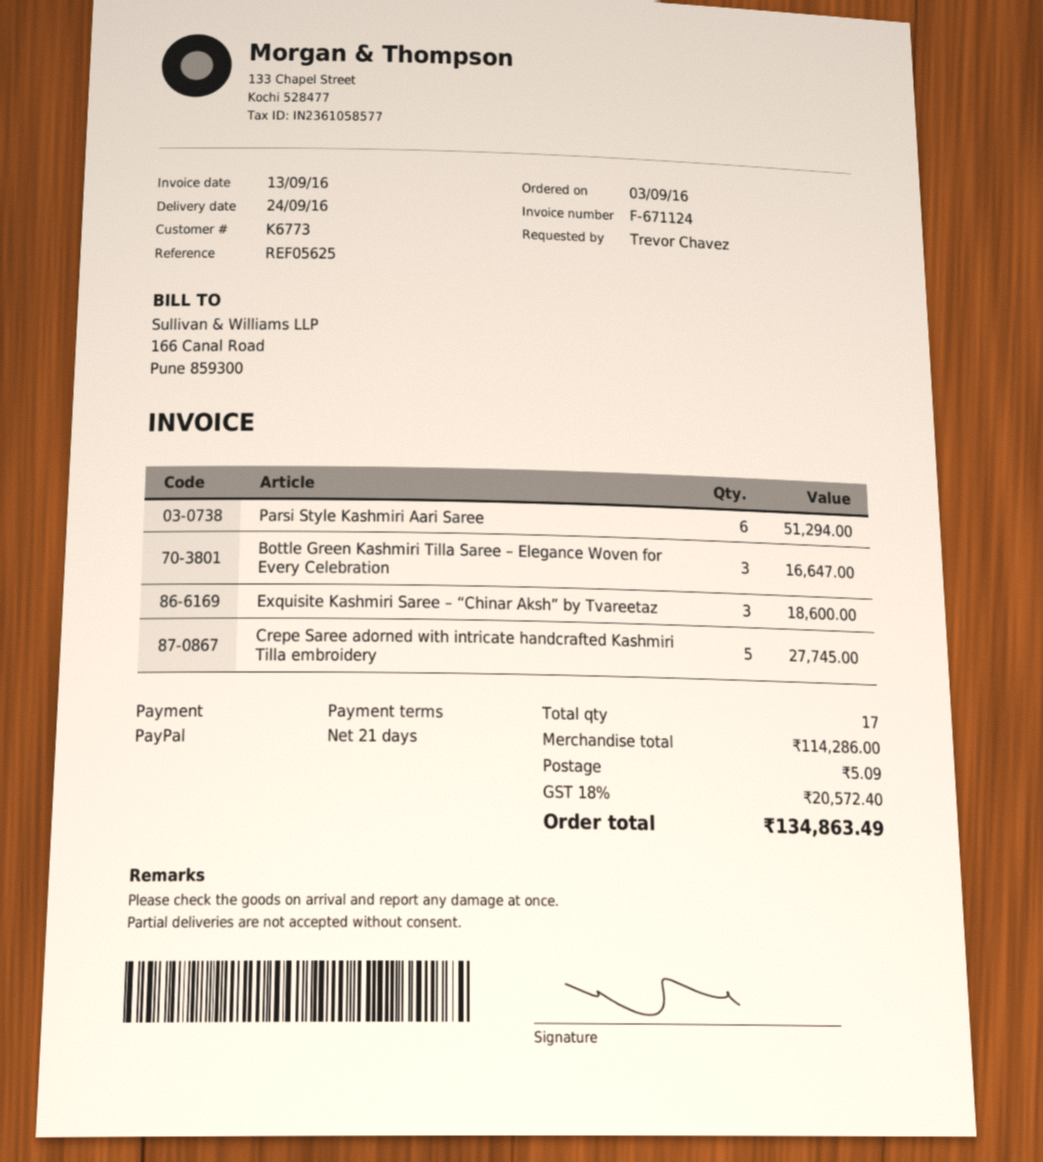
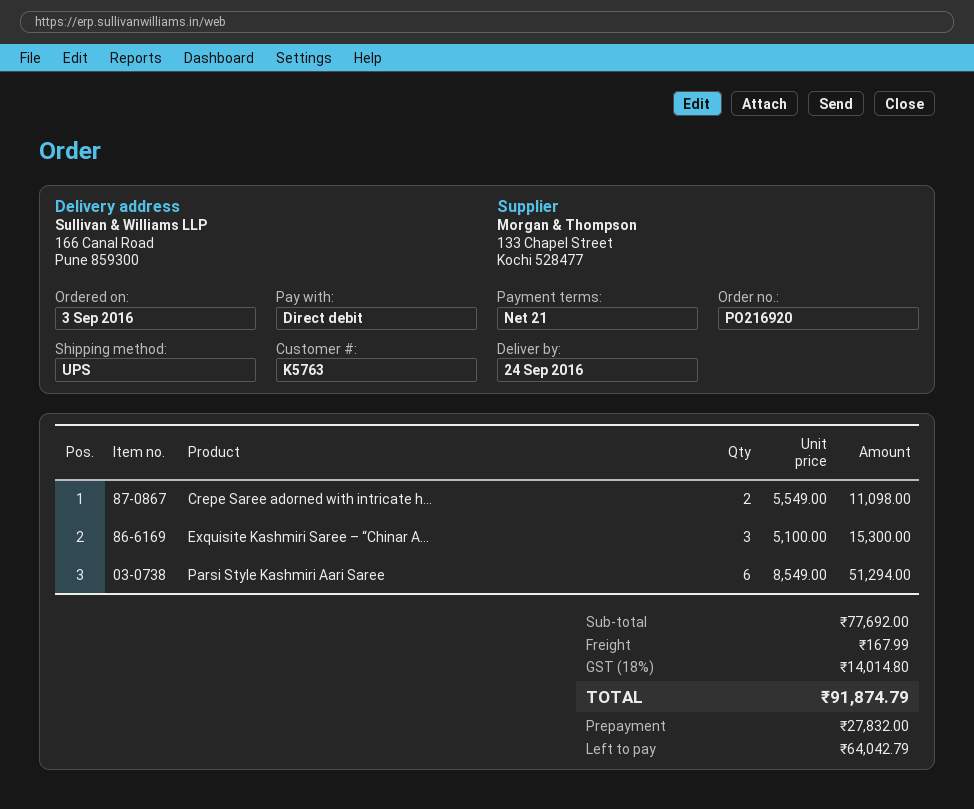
customer number: K6773 -> K5763
payment method: PayPal -> direct debit
Bottle Green Kashmiri Tilla Saree – Elegance Woven for Every Celebration: 3 for 16647.00 -> none
Exquisite Kashmiri Saree – “Chinar Aksh” by Tvareetaz: 3 for 18600.00 -> 3 for 15300.00
Crepe Saree adorned with intricate handcrafted Kashmiri Tilla embroidery: 5 for 27745.00 -> 2 for 11098.00
subtotal: 114286.00 -> 77692.00
shipping: 5.09 -> 167.99
tax: 18% = 20572.40 -> 18% = 14014.80
total: 134863.49 -> 91874.79

